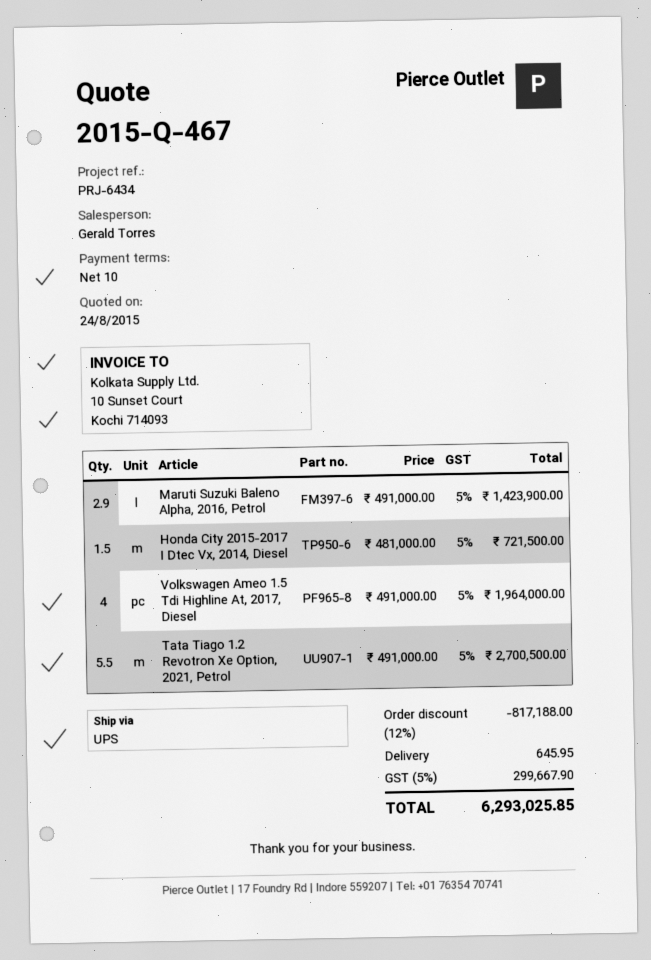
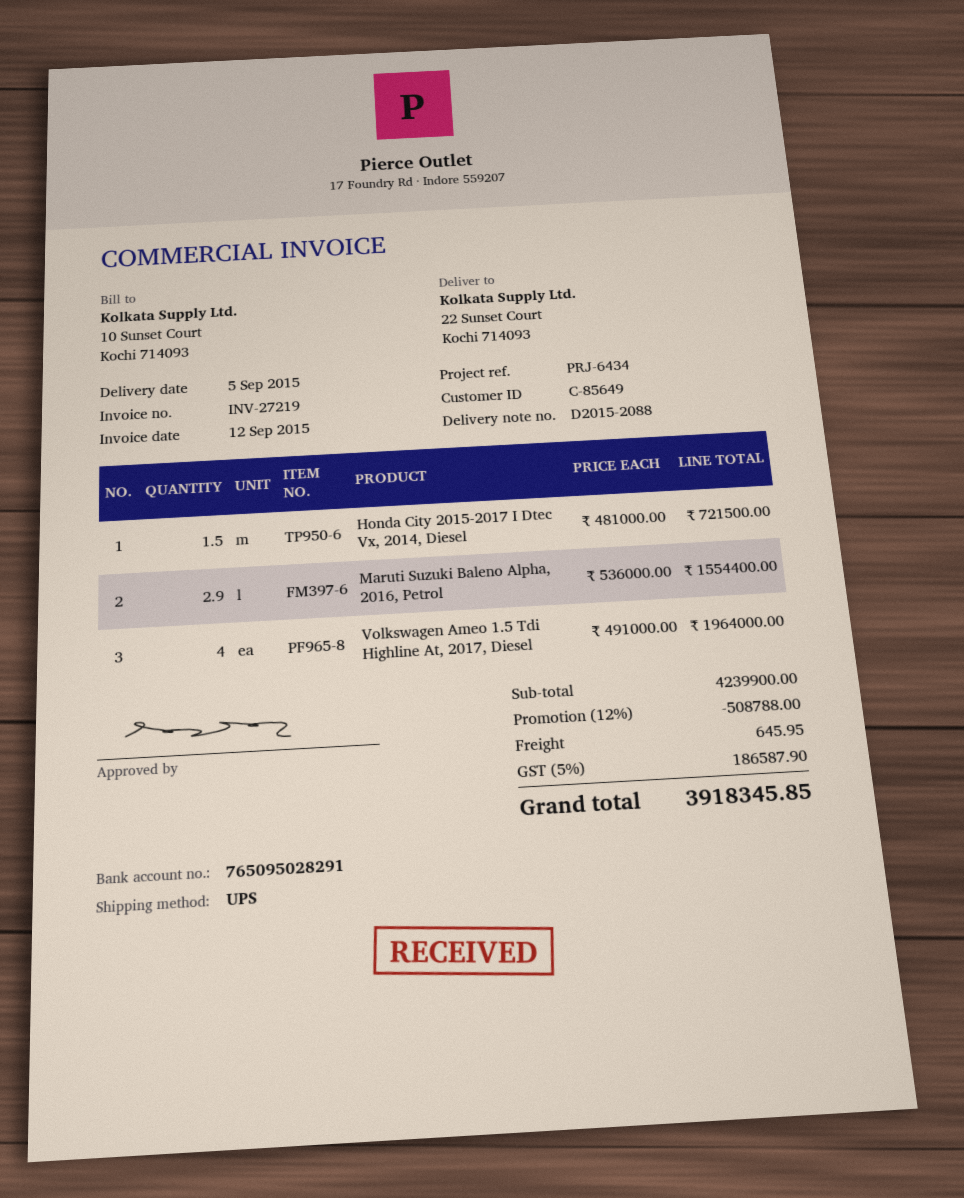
Maruti Suzuki Baleno Alpha, 2016, Petrol: 2.9 x 491000.00 = 1423900.00 -> 2.9 x 536000.00 = 1554400.00
Tata Tiago 1.2 Revotron Xe Option, 2021, Petrol: 5.5 x 491000.00 = 2700500.00 -> none
discount: 12% = 817188.00 -> 12% = 508788.00
tax: 5% = 299667.90 -> 5% = 186587.90
total: 6293025.85 -> 3918345.85

